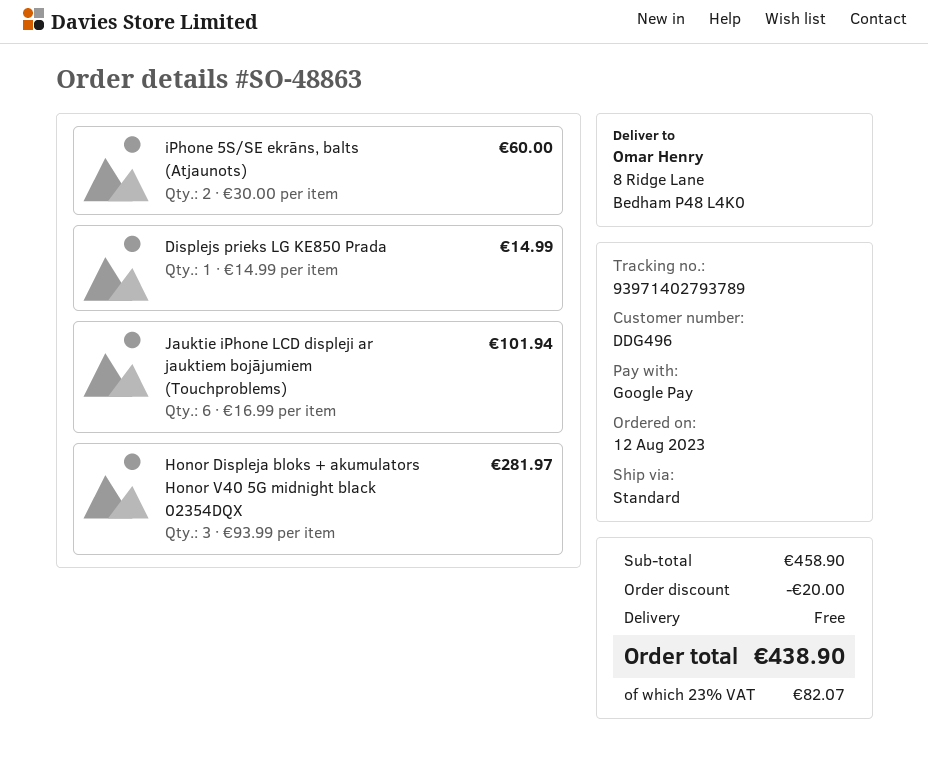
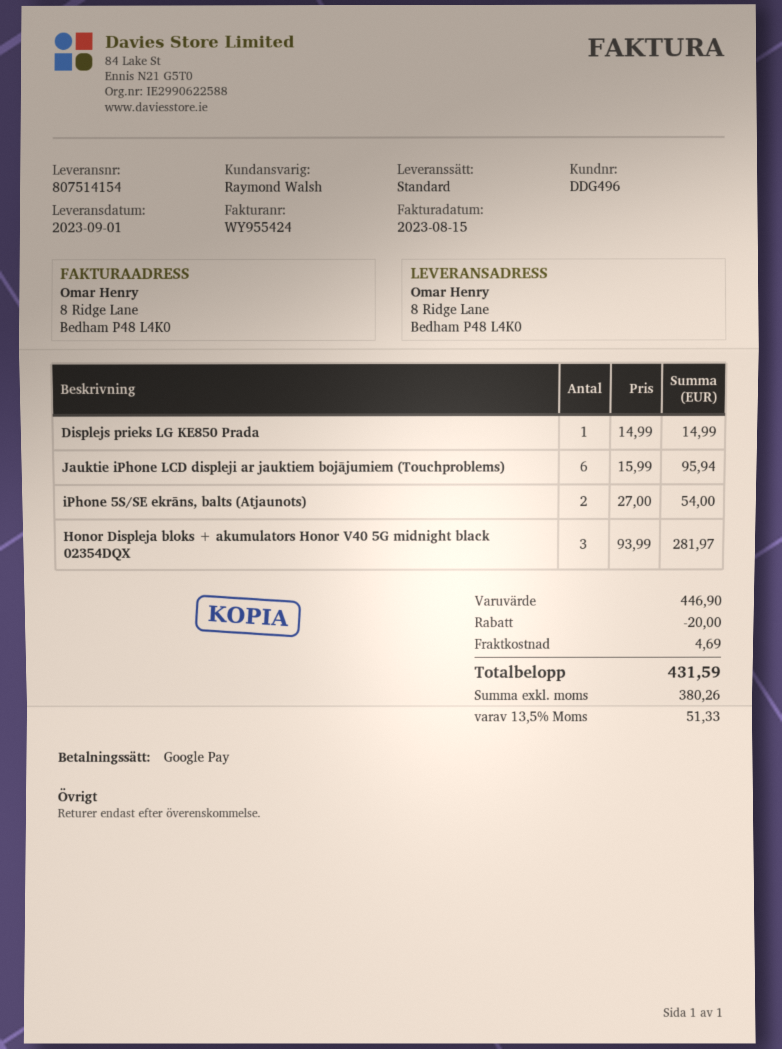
iPhone 5S/SE ekrāns, balts (Atjaunots): 2 x 30.00 = 60.00 -> 2 x 27.00 = 54.00
Jauktie iPhone LCD displeji ar jauktiem bojājumiem (Touchproblems): 6 x 16.99 = 101.94 -> 6 x 15.99 = 95.94
subtotal: 458.90 -> 446.90
shipping: 0.00 -> 4.69
tax: 23% = 82.07 -> 13.5% = 51.33
total: 438.90 -> 431.59

